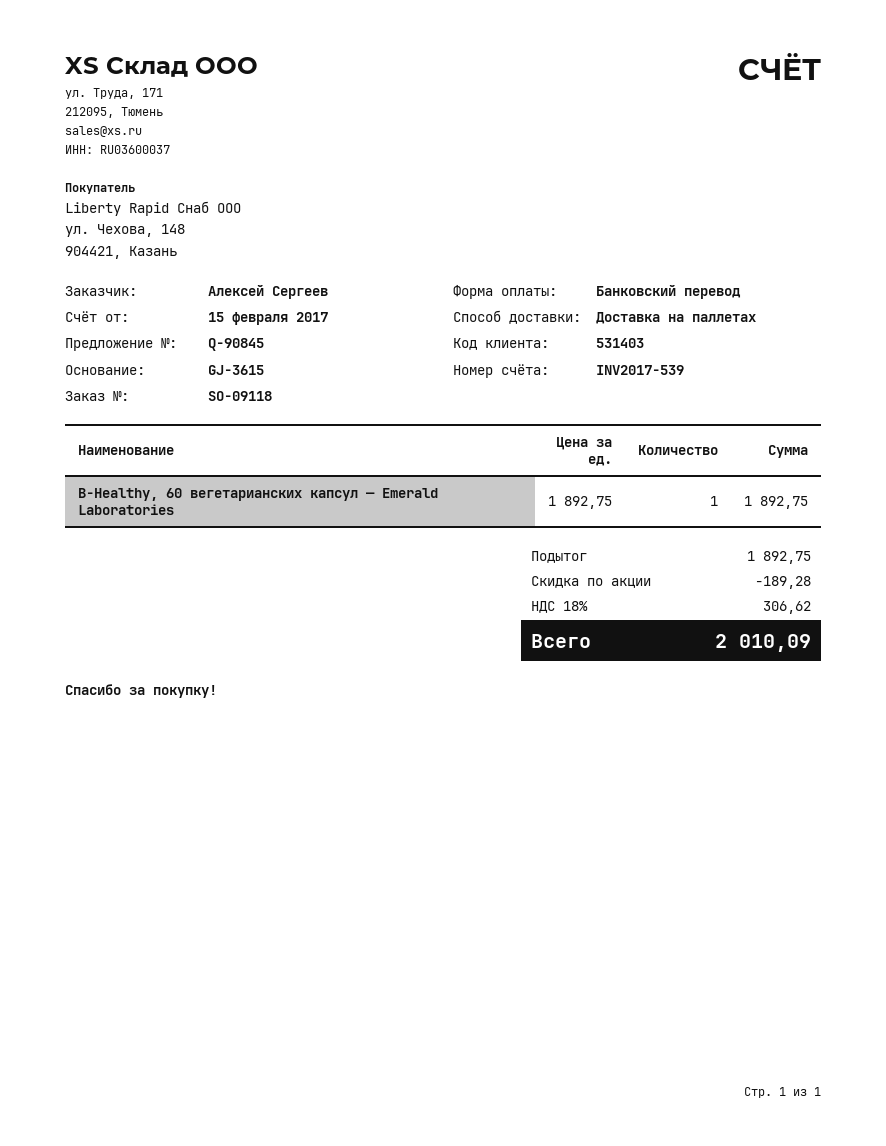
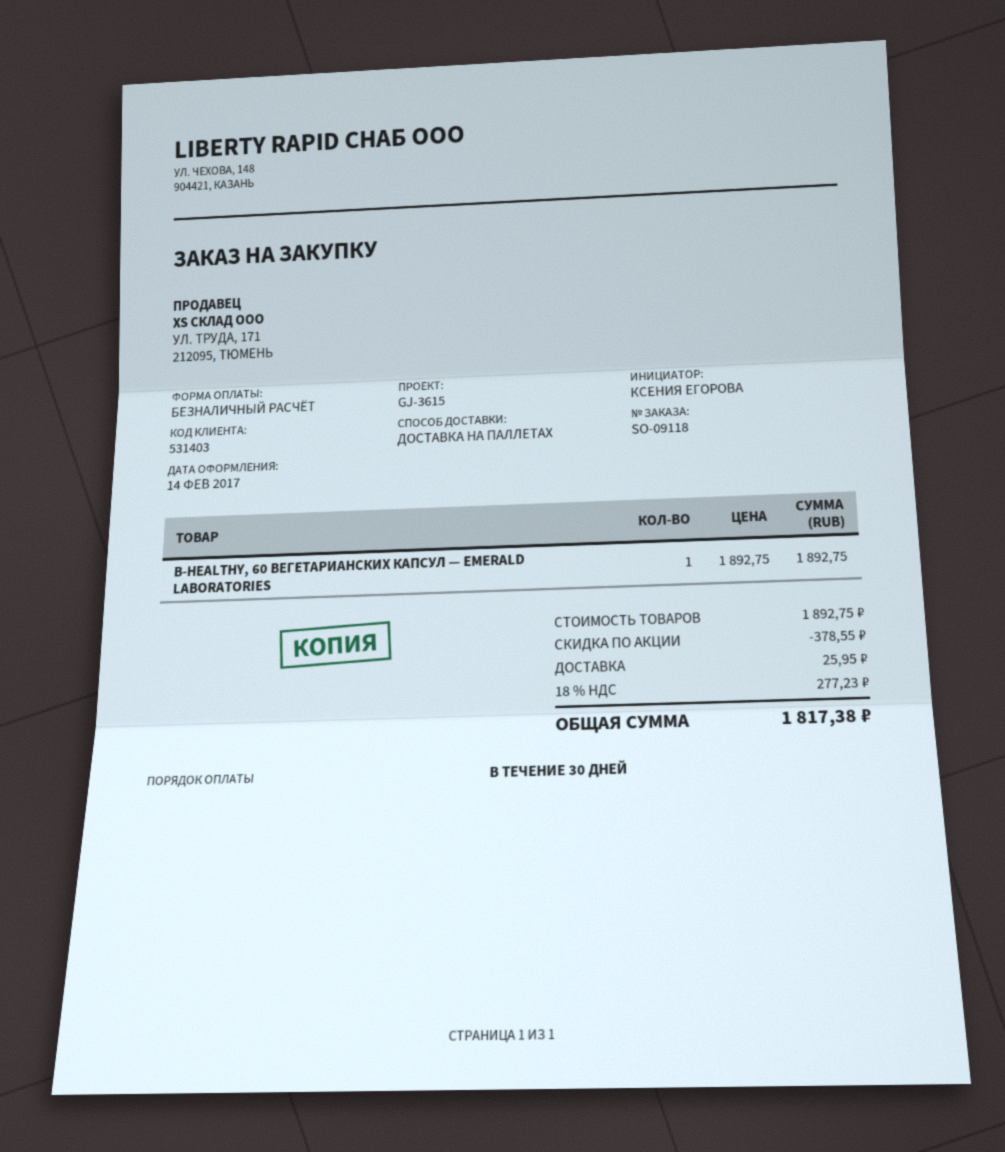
ordered by: Алексей Сергеев -> КСЕНИЯ ЕГОРОВА
discount: 189.28 -> 378.55
shipping: none -> 25.95
tax: 18% = 306.62 -> 18% = 277.23
total: 2010.09 -> 1817.38

